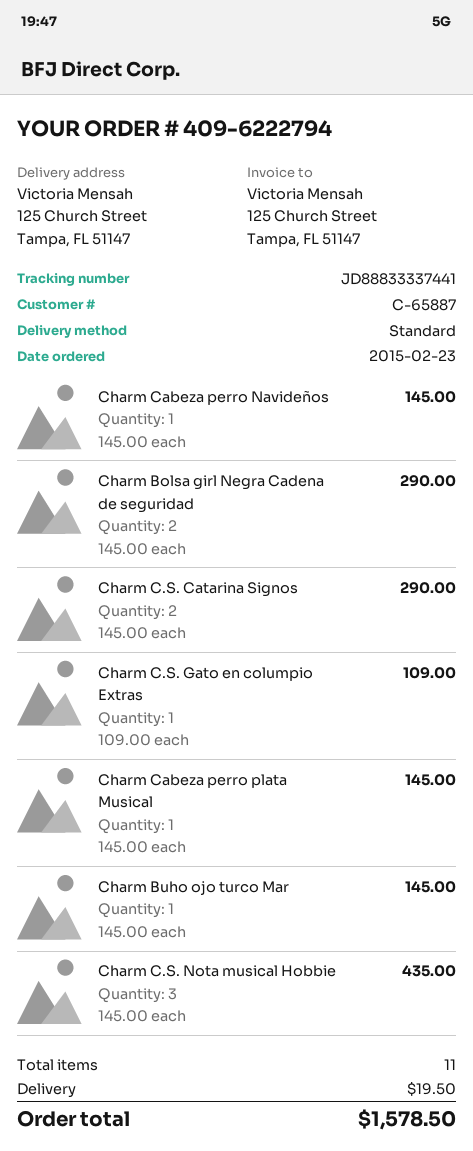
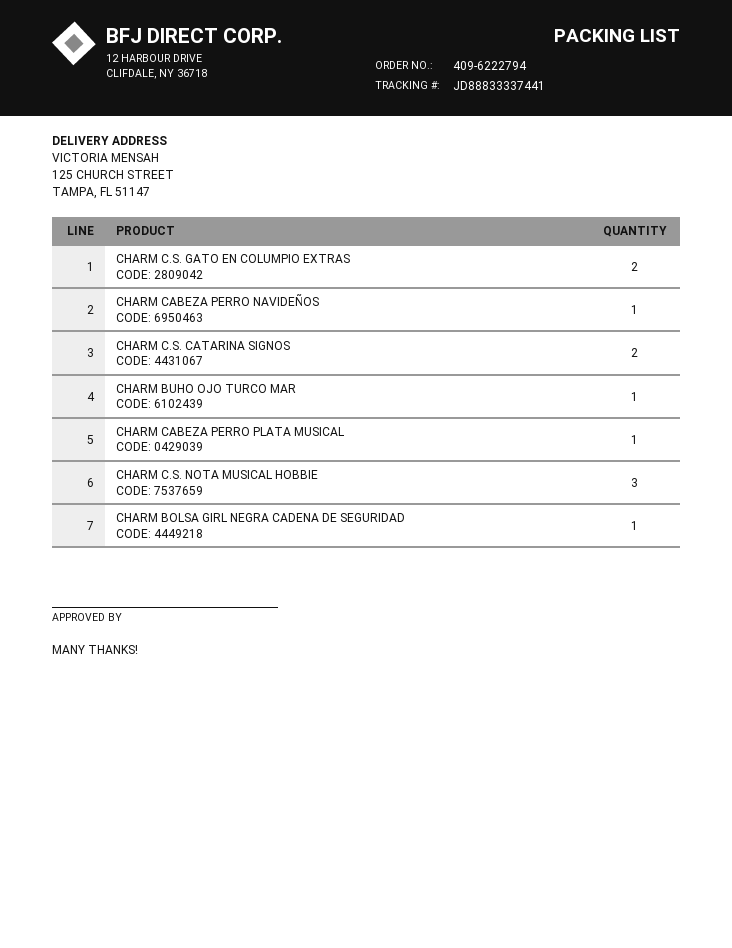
Charm Bolsa girl Negra Cadena de seguridad: 2 -> 1
Charm C.S. Gato en columpio Extras: 1 -> 2

